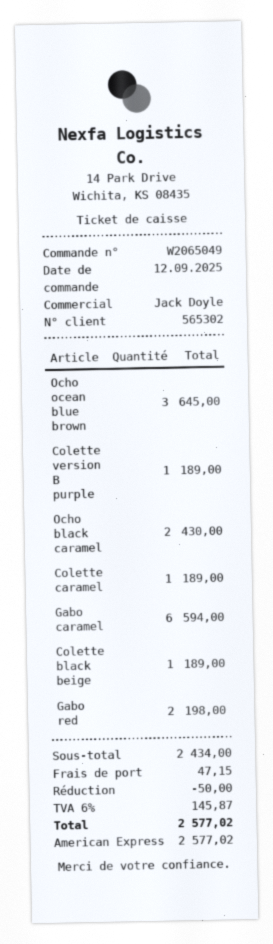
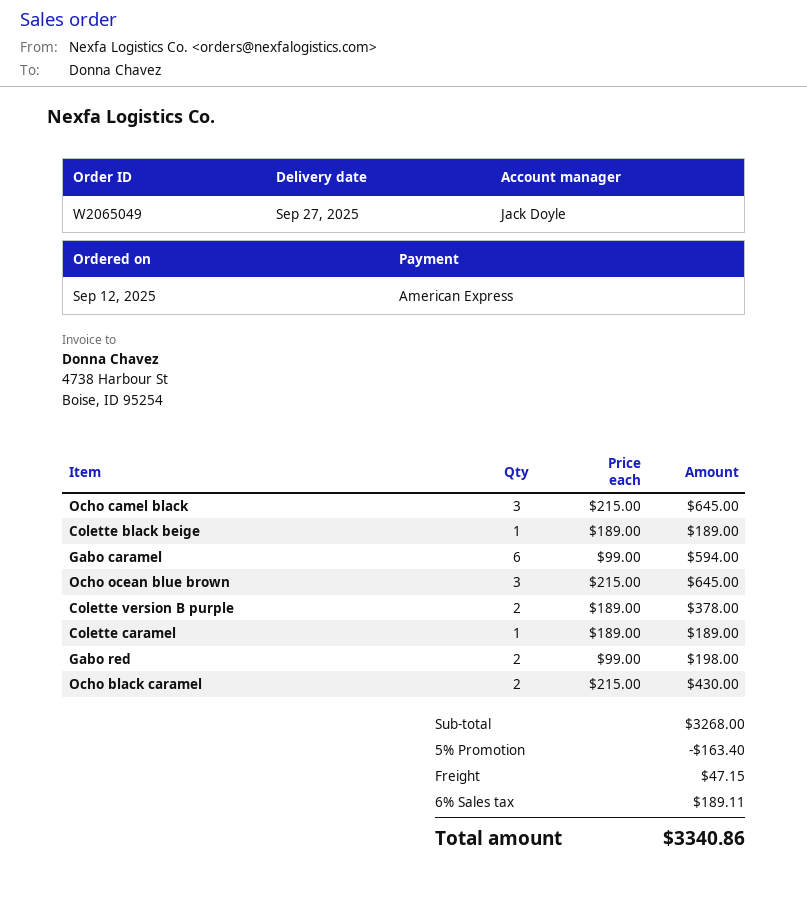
Colette version B purple: 1 for 189.00 -> 2 for 378.00
Ocho camel black: none -> 3 for 645.00
subtotal: 2434.00 -> 3268.00
discount: 50.00 -> 163.40
tax: 6% = 145.87 -> 6% = 189.11
total: 2577.02 -> 3340.86

